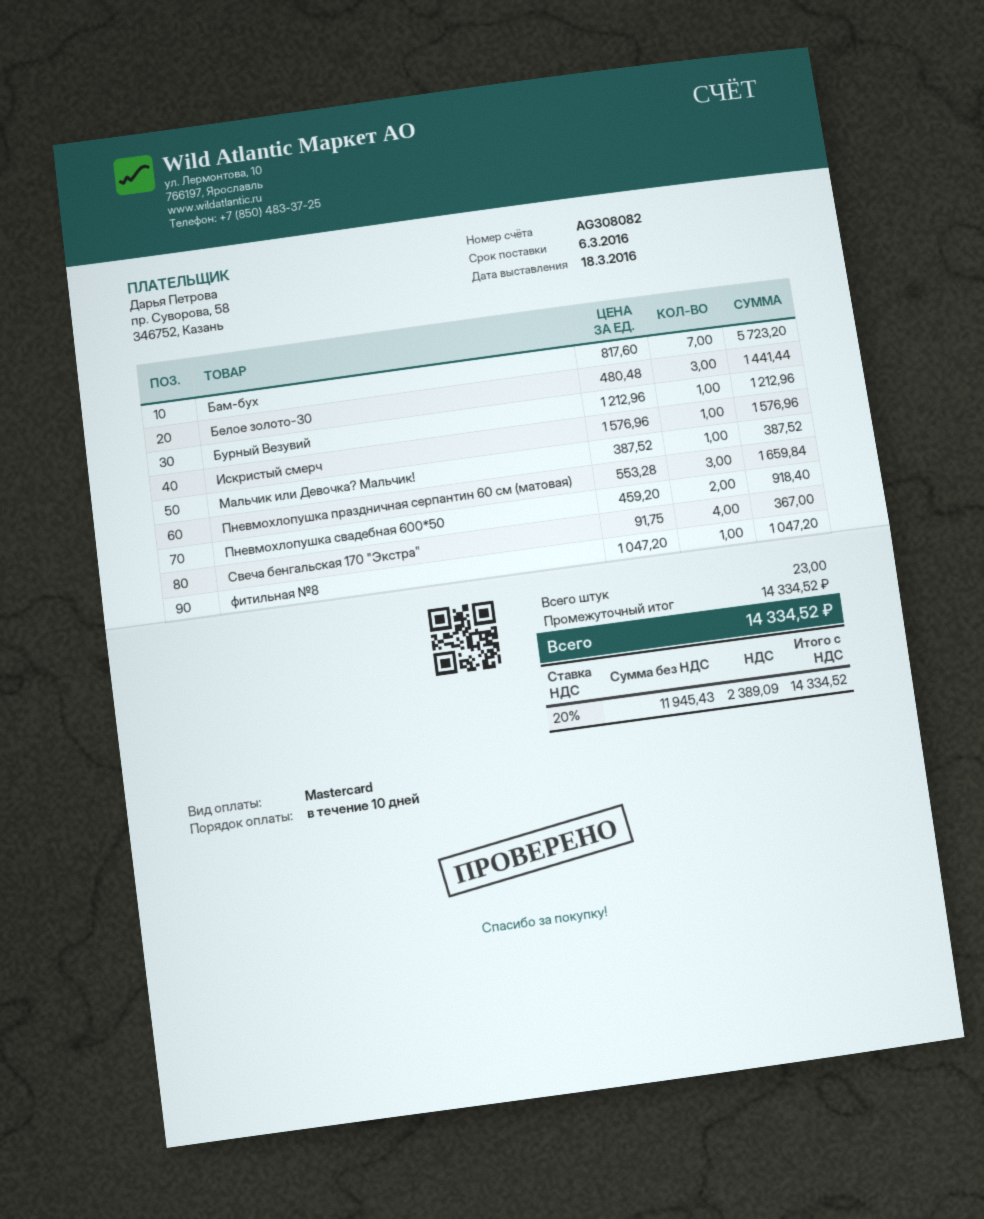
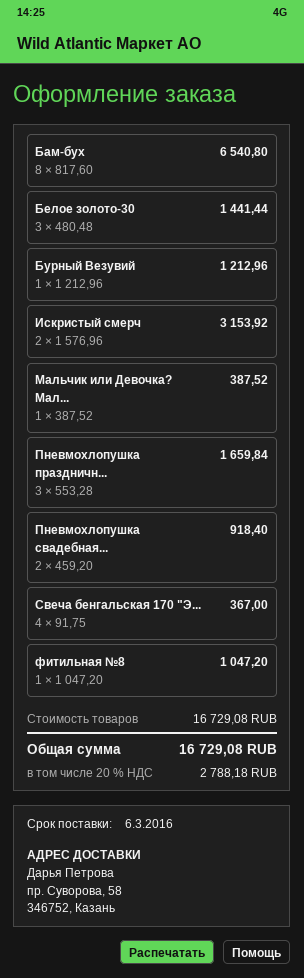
Бам-бух: 7 x 817.60 = 5723.20 -> 8 x 817.60 = 6540.80
Искристый смерч: 1 x 1576.96 = 1576.96 -> 2 x 1576.96 = 3153.92
subtotal: 14334.52 -> 16729.08
tax: 20% = 2389.09 -> 20% = 2788.18
total: 14334.52 -> 16729.08

